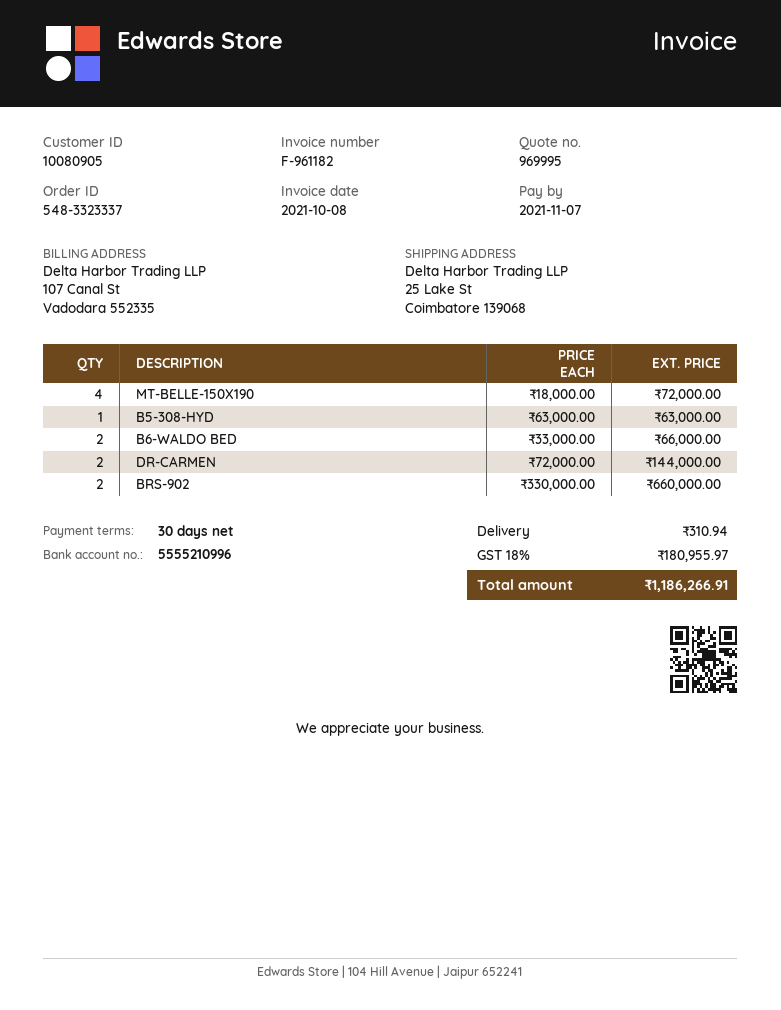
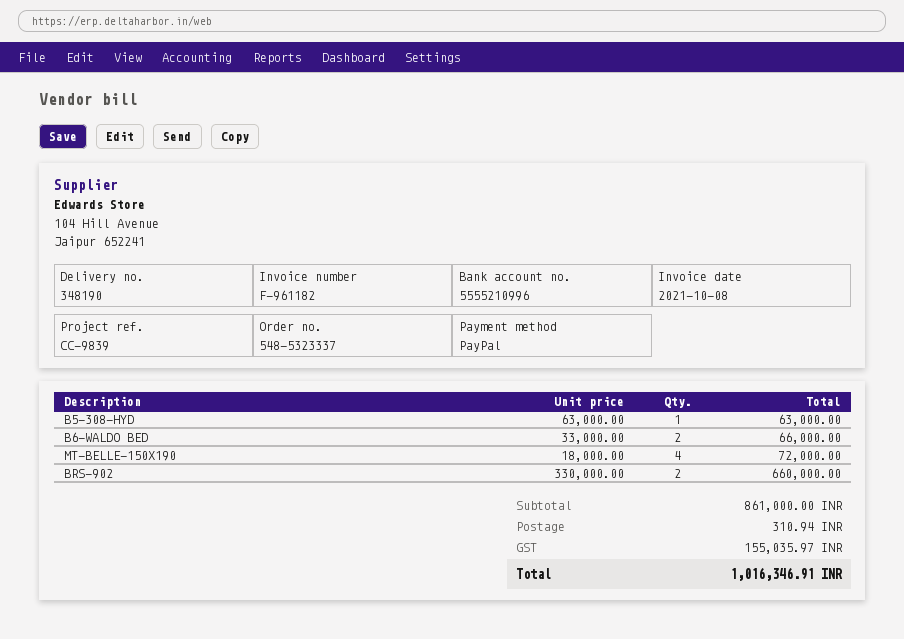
order number: 548-3323337 -> 548-5323337
DR-CARMEN: 2 x 72000.00 = 144000.00 -> none
tax: 180955.97 -> 155035.97
total: 1186266.91 -> 1016346.91

